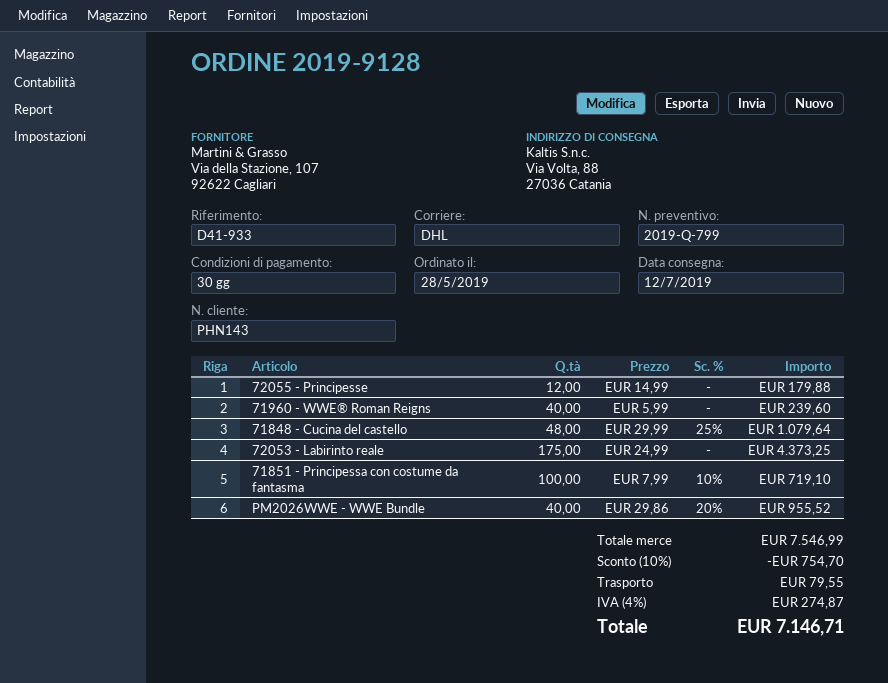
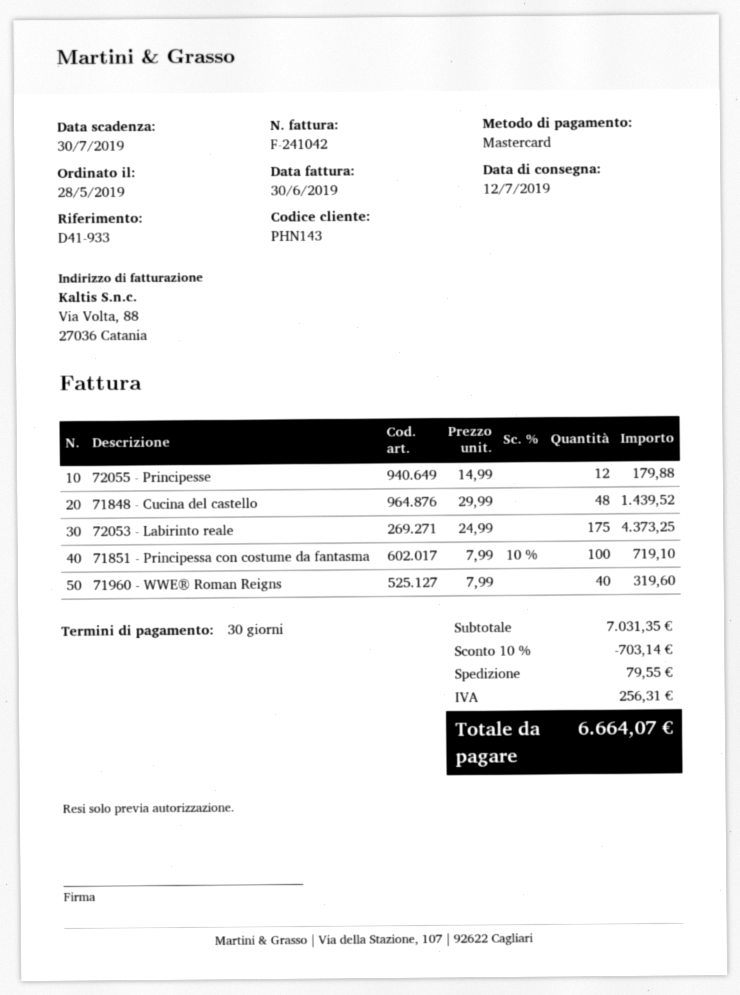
71960 - WWE® Roman Reigns: 40 x 5.99 = 239.60 -> 40 x 7.99 = 319.60
71848 - Cucina del castello: 48 x 29.99 - 25% = 1079.64 -> 48 x 29.99 = 1439.52
PM2026WWE - WWE Bundle: 40 x 29.86 - 20% = 955.52 -> none
subtotal: 7546.99 -> 7031.35
discount: 10% = 754.70 -> 10% = 703.14
tax: 274.87 -> 256.31
total: 7146.71 -> 6664.07

